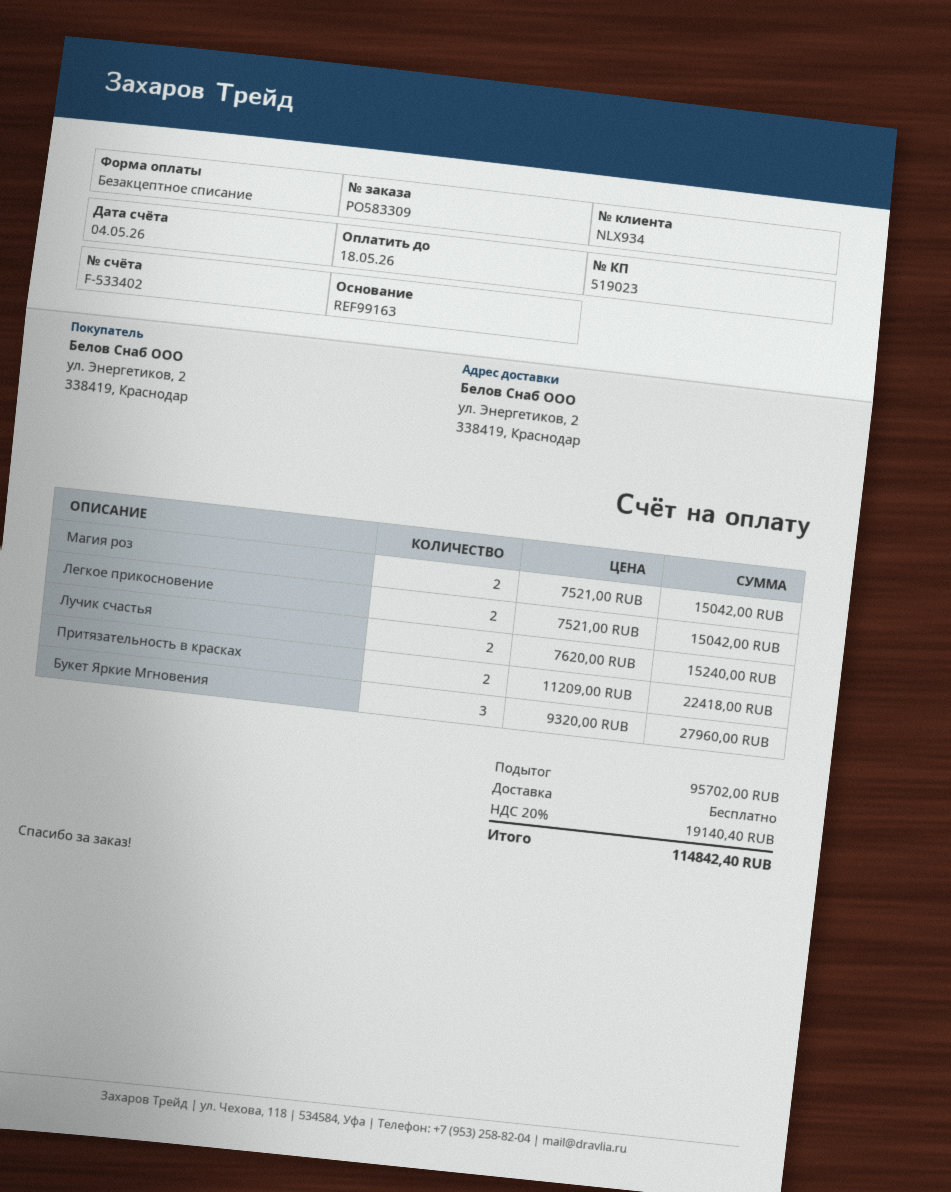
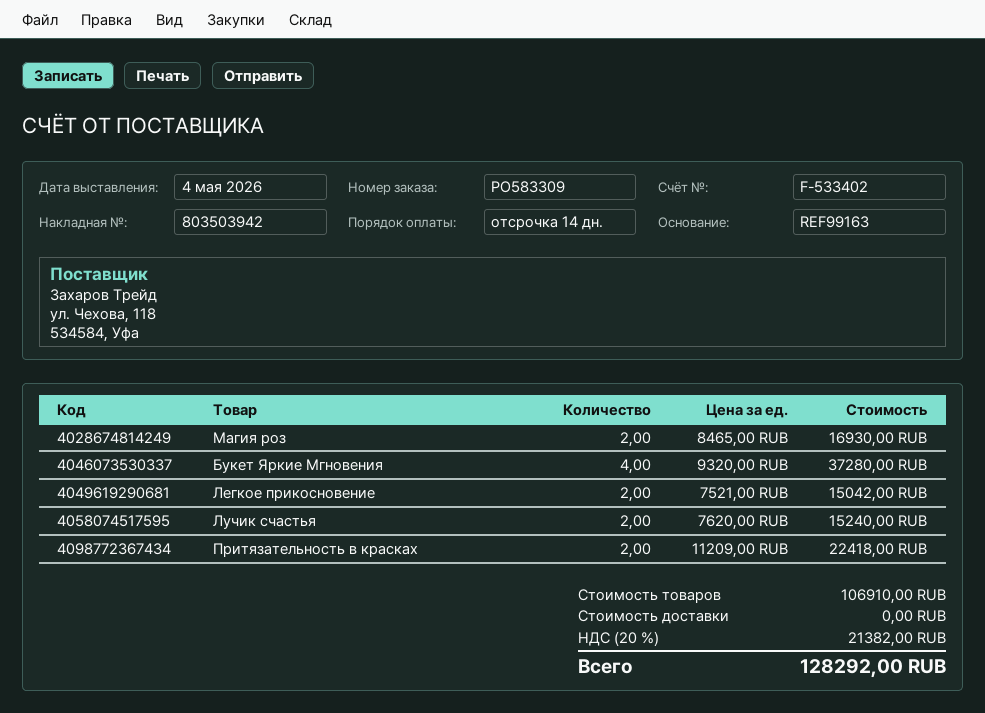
Магия роз: 2 x 7521.00 = 15042.00 -> 2 x 8465.00 = 16930.00
Букет Яркие Мгновения: 3 x 9320.00 = 27960.00 -> 4 x 9320.00 = 37280.00
subtotal: 95702.00 -> 106910.00
tax: 20% = 19140.40 -> 20% = 21382.00
total: 114842.40 -> 128292.00

